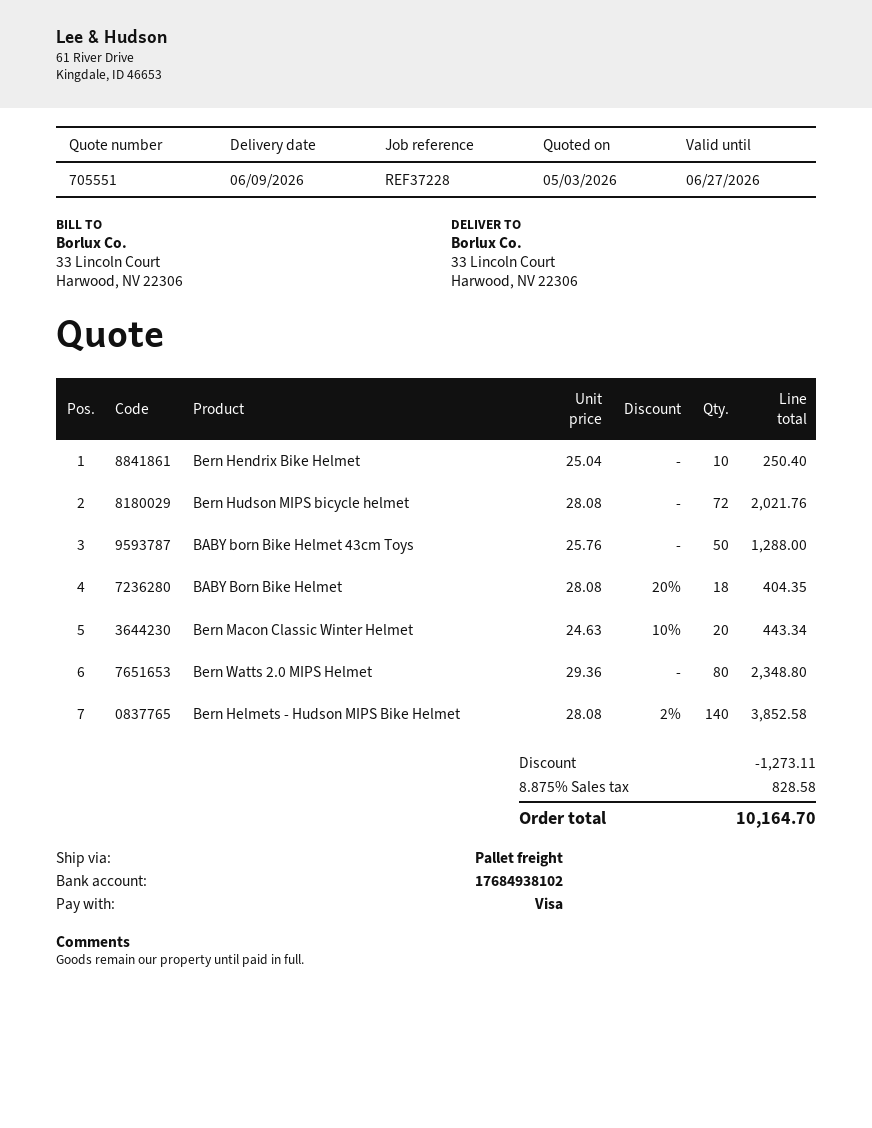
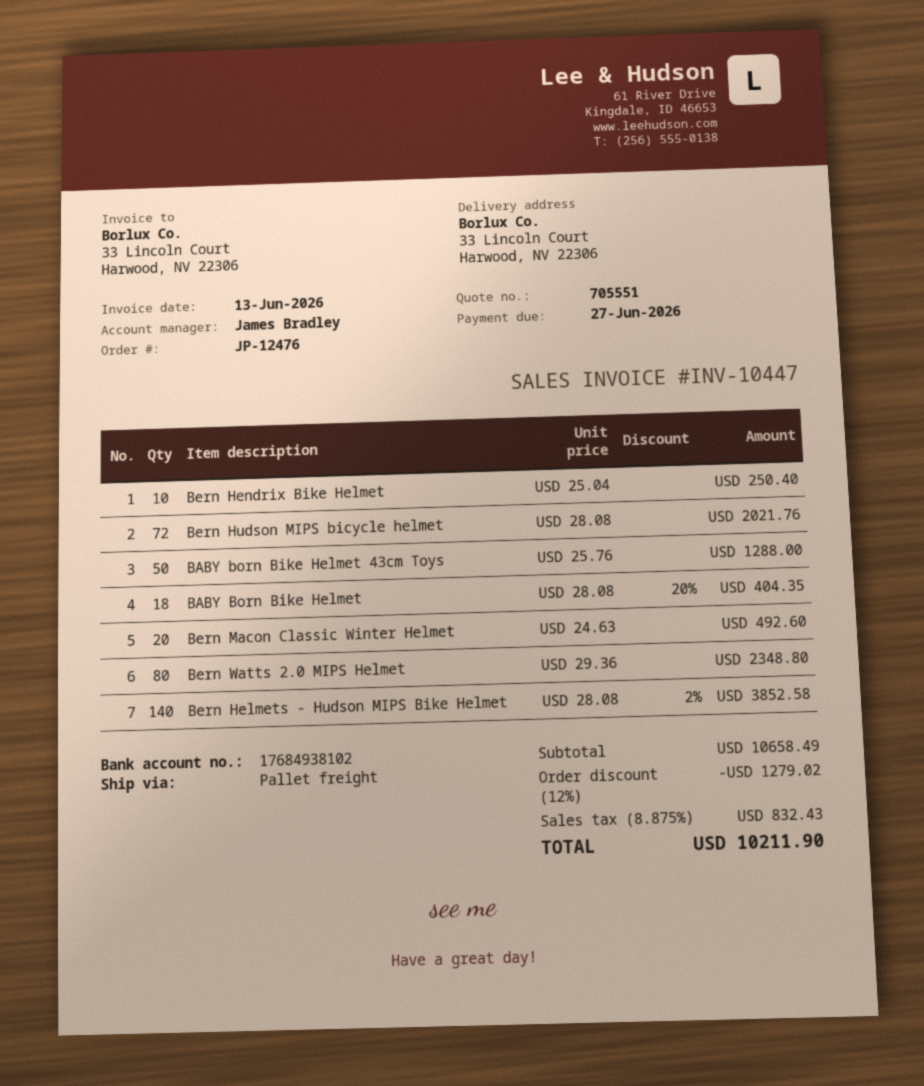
Bern Macon Classic Winter Helmet: 20 x 24.63 - 10% = 443.34 -> 20 x 24.63 = 492.60
discount: 1273.11 -> 1279.02
tax: 8.875% = 828.58 -> 8.875% = 832.43
total: 10164.70 -> 10211.90

